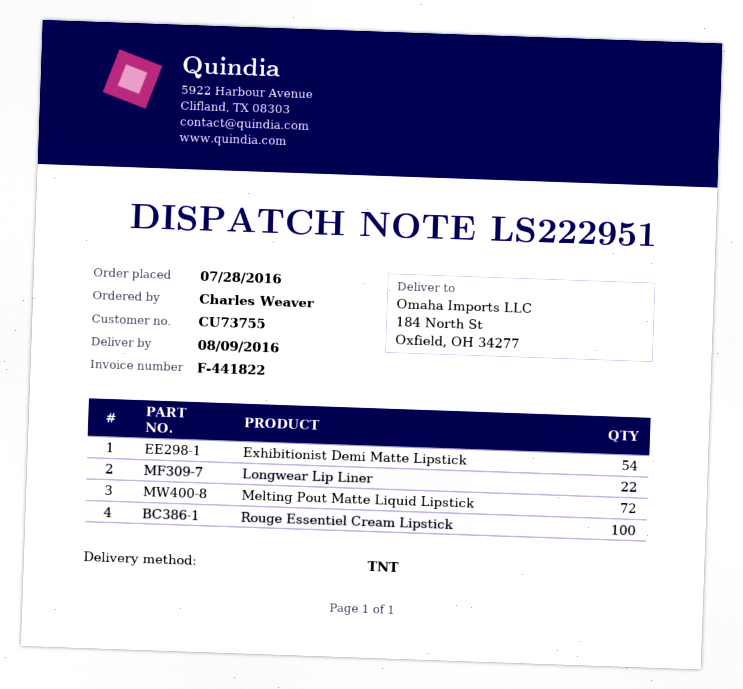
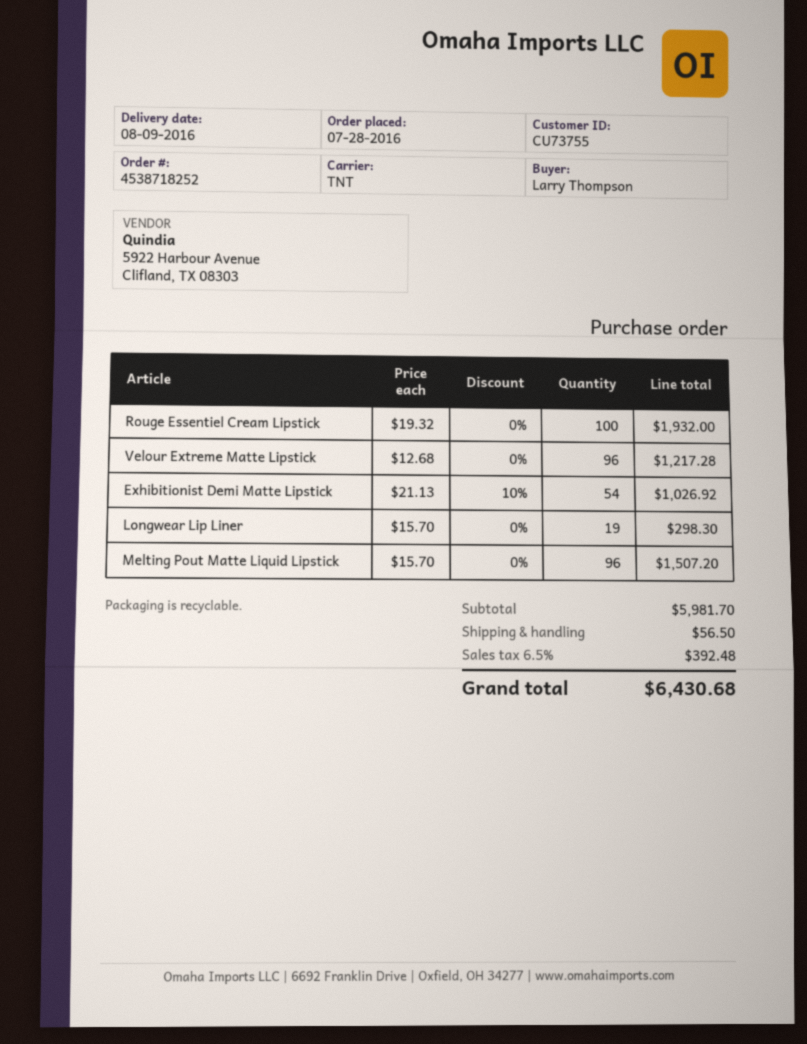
ordered by: Charles Weaver -> Larry Thompson
Longwear Lip Liner: 22 -> 19
Melting Pout Matte Liquid Lipstick: 72 -> 96
Velour Extreme Matte Lipstick: none -> 96

